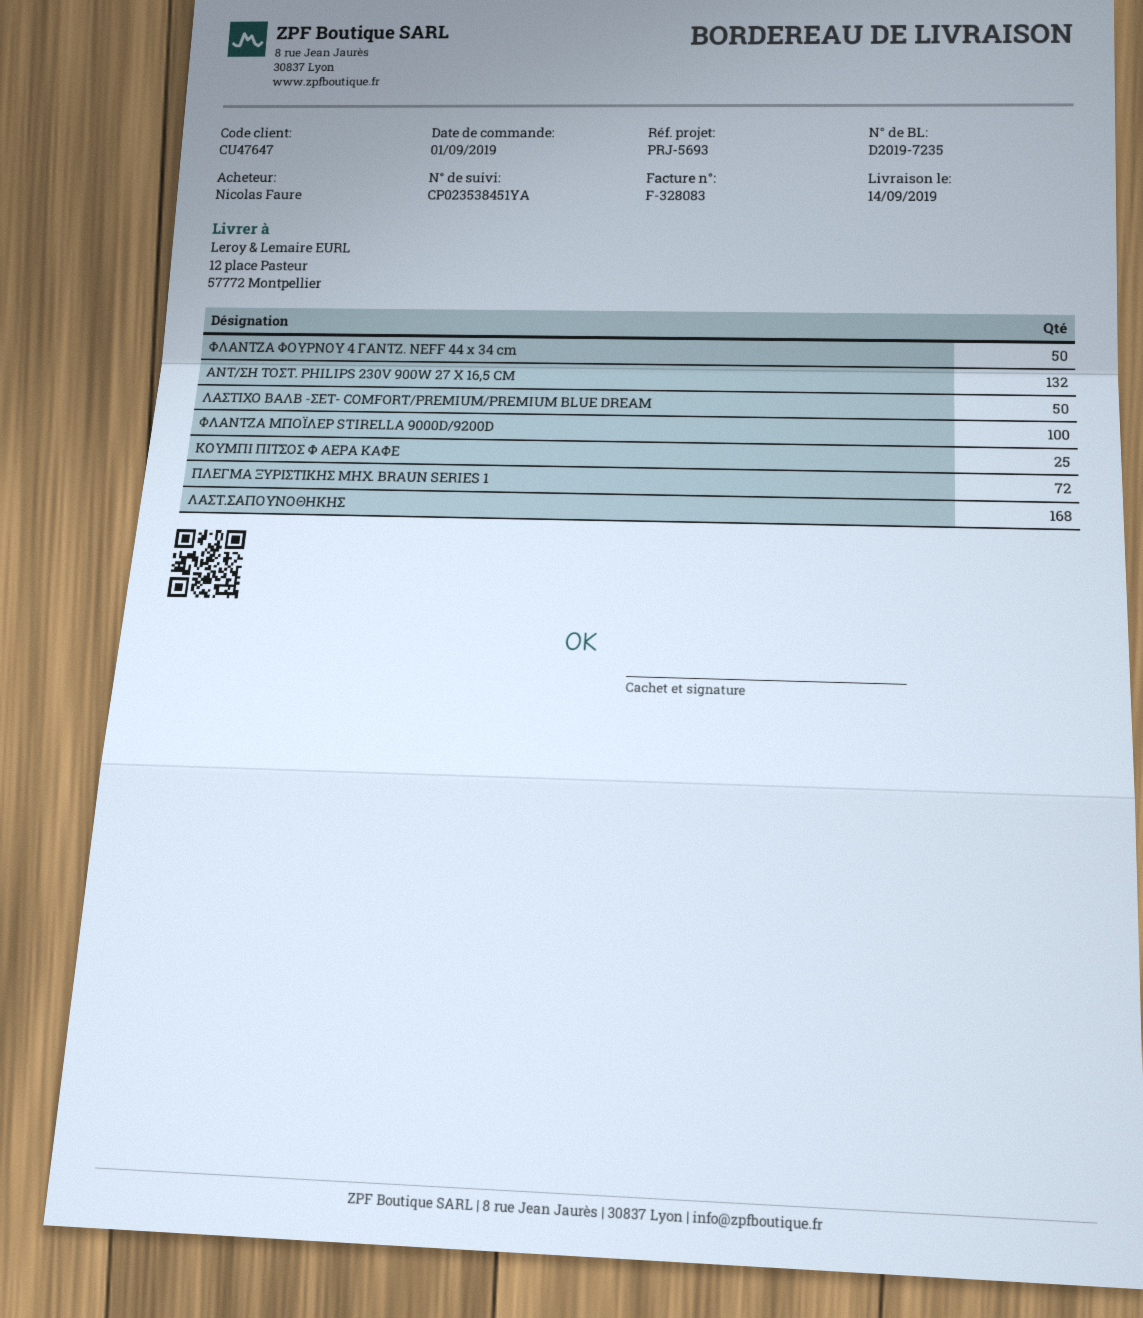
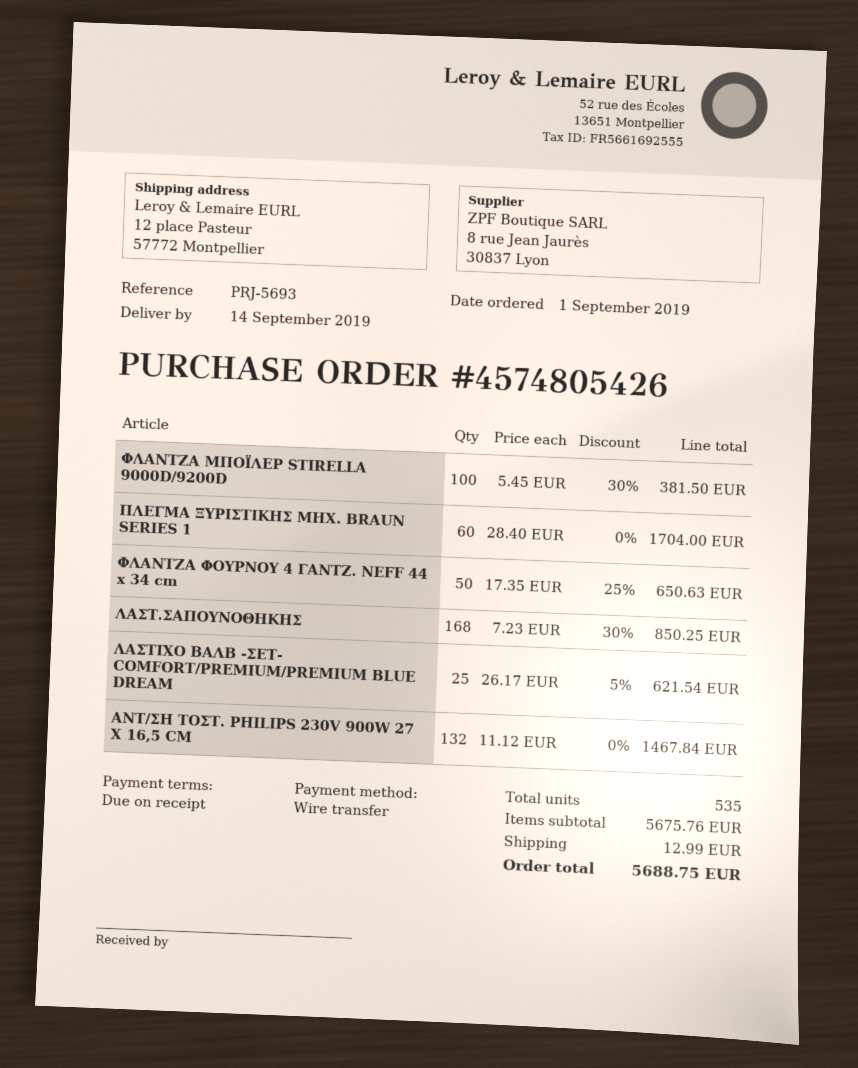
ΛΑΣΤΙΧΟ ΒΑΛΒ -ΣΕΤ- COMFORT/PREMIUM/PREMIUM BLUE DREAM: 50 -> 25
ΚΟΥΜΠΙ ΠΙΤΣΟΣ Φ ΑΕΡΑ ΚΑΦΕ: 25 -> none
ΠΛΕΓΜΑ ΞΥΡΙΣΤΙΚΗΣ ΜΗΧ. BRAUN SERIES 1: 72 -> 60

